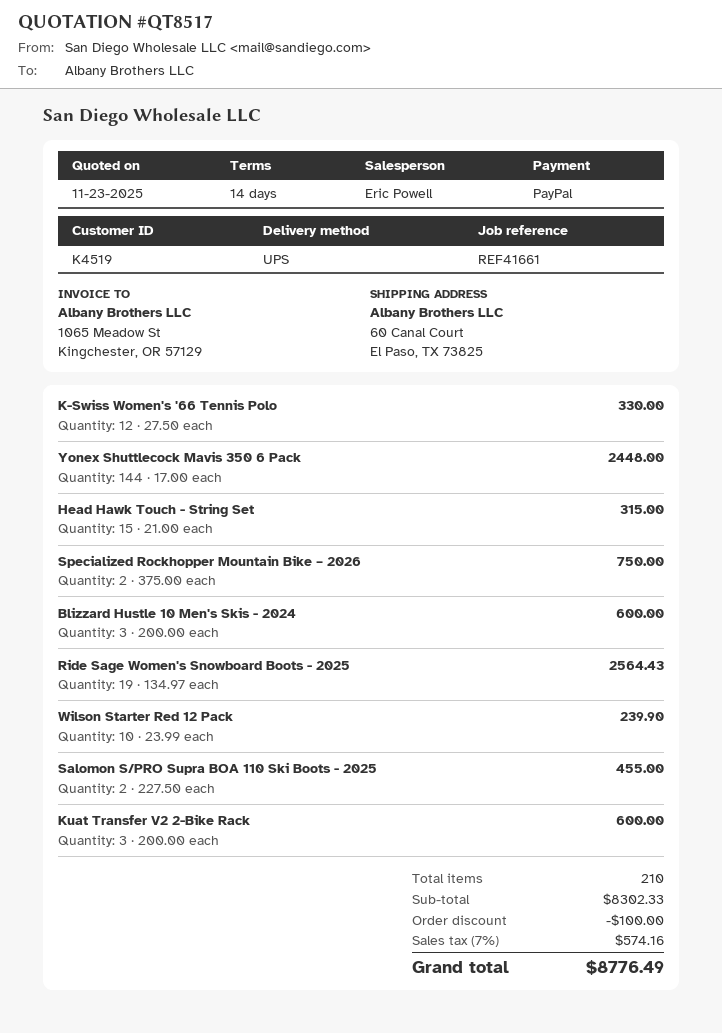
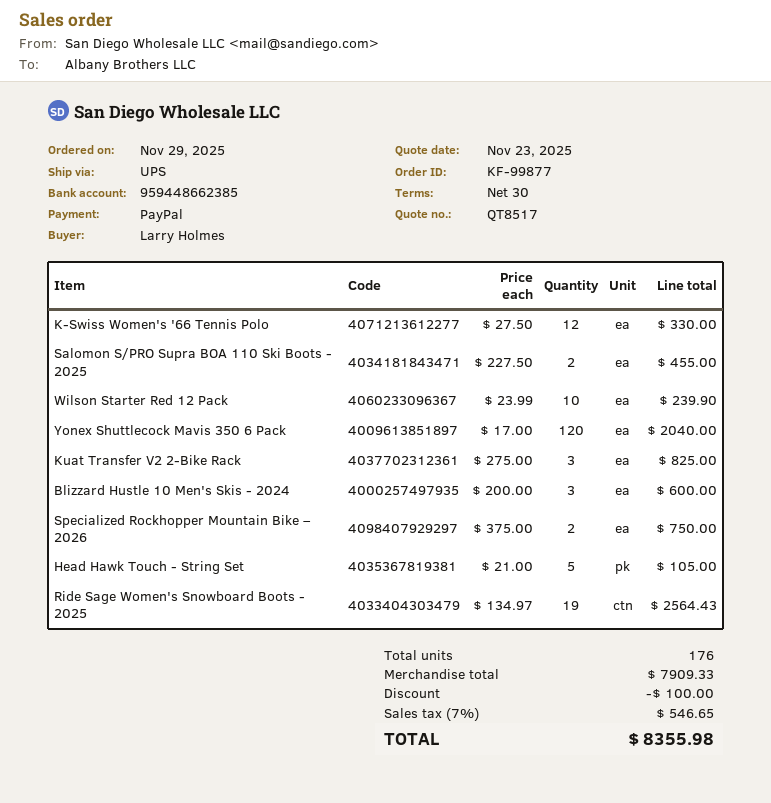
payment terms: 14 days -> 30 days
Yonex Shuttlecock Mavis 350 6 Pack: 144 x 17.00 = 2448.00 -> 120 x 17.00 = 2040.00
Head Hawk Touch - String Set: 15 x 21.00 = 315.00 -> 5 x 21.00 = 105.00
Kuat Transfer V2 2-Bike Rack: 3 x 200.00 = 600.00 -> 3 x 275.00 = 825.00
total quantity: 210 -> 176
subtotal: 8302.33 -> 7909.33
tax: 7% = 574.16 -> 7% = 546.65
total: 8776.49 -> 8355.98

